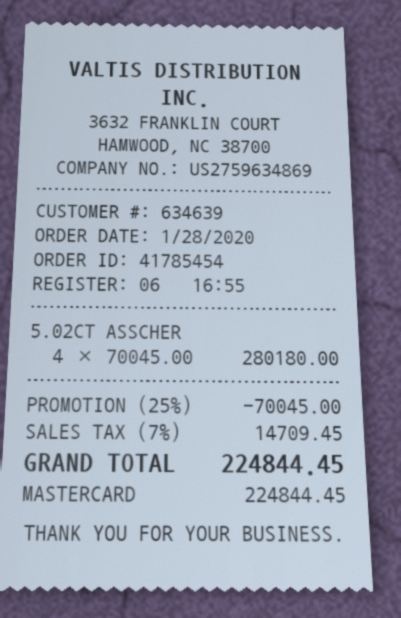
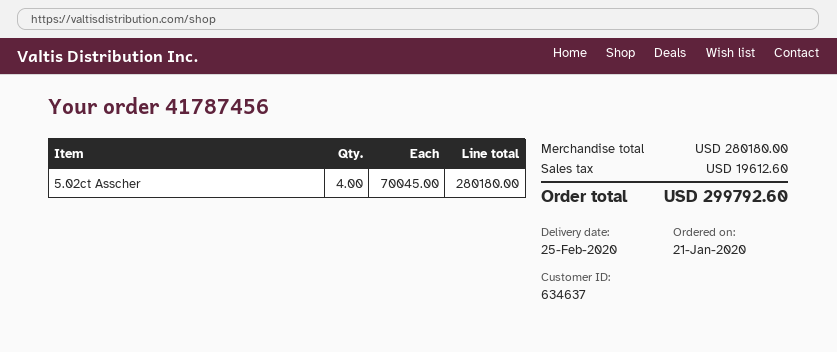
order number: 41785454 -> 41787456
order date: 2020-01-28 -> 2020-01-21
customer number: 634639 -> 634637
discount: 25% = 70045.00 -> none
tax: 14709.45 -> 19612.60
total: 224844.45 -> 299792.60

